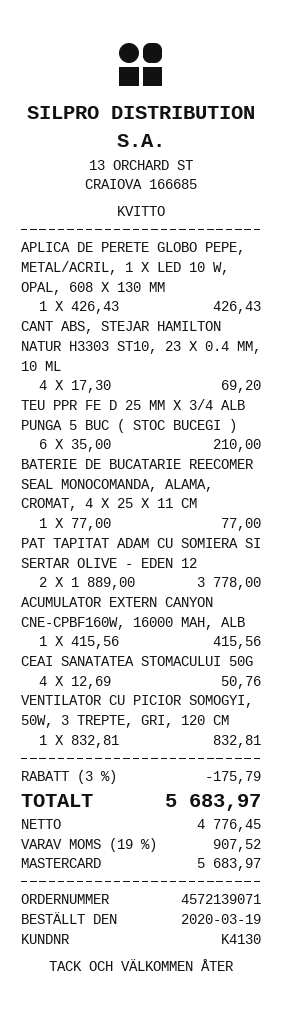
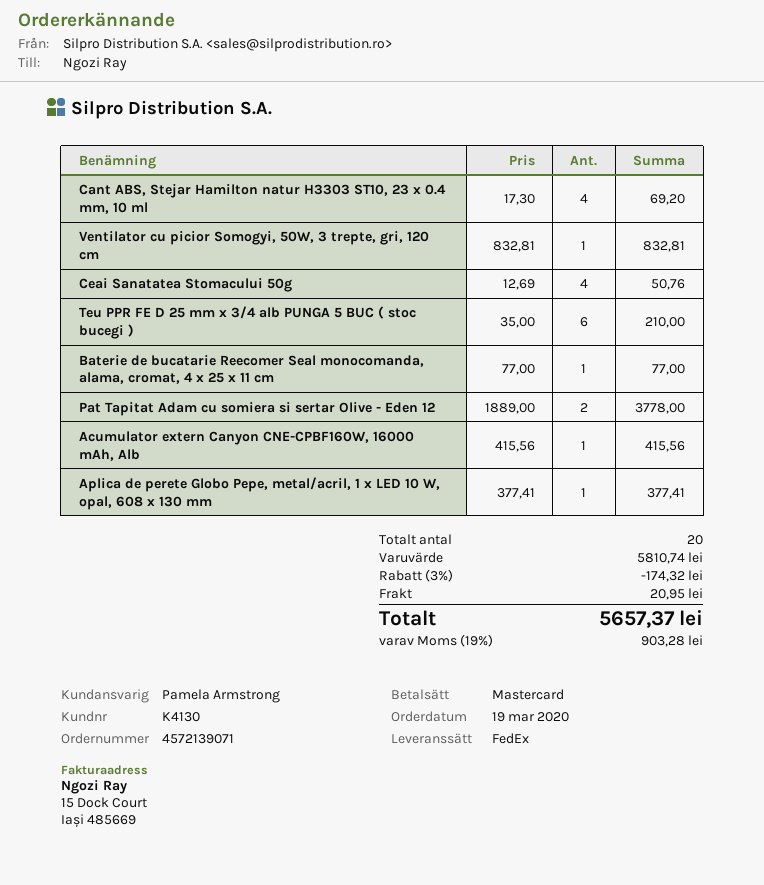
APLICA DE PERETE GLOBO PEPE, METAL/ACRIL, 1 X LED 10 W, OPAL, 608 X 130 MM: 1 x 426.43 = 426.43 -> 1 x 377.41 = 377.41
discount: 3% = 175.79 -> 3% = 174.32
shipping: none -> 20.95
tax: 19% = 907.52 -> 19% = 903.28
total: 5683.97 -> 5657.37

